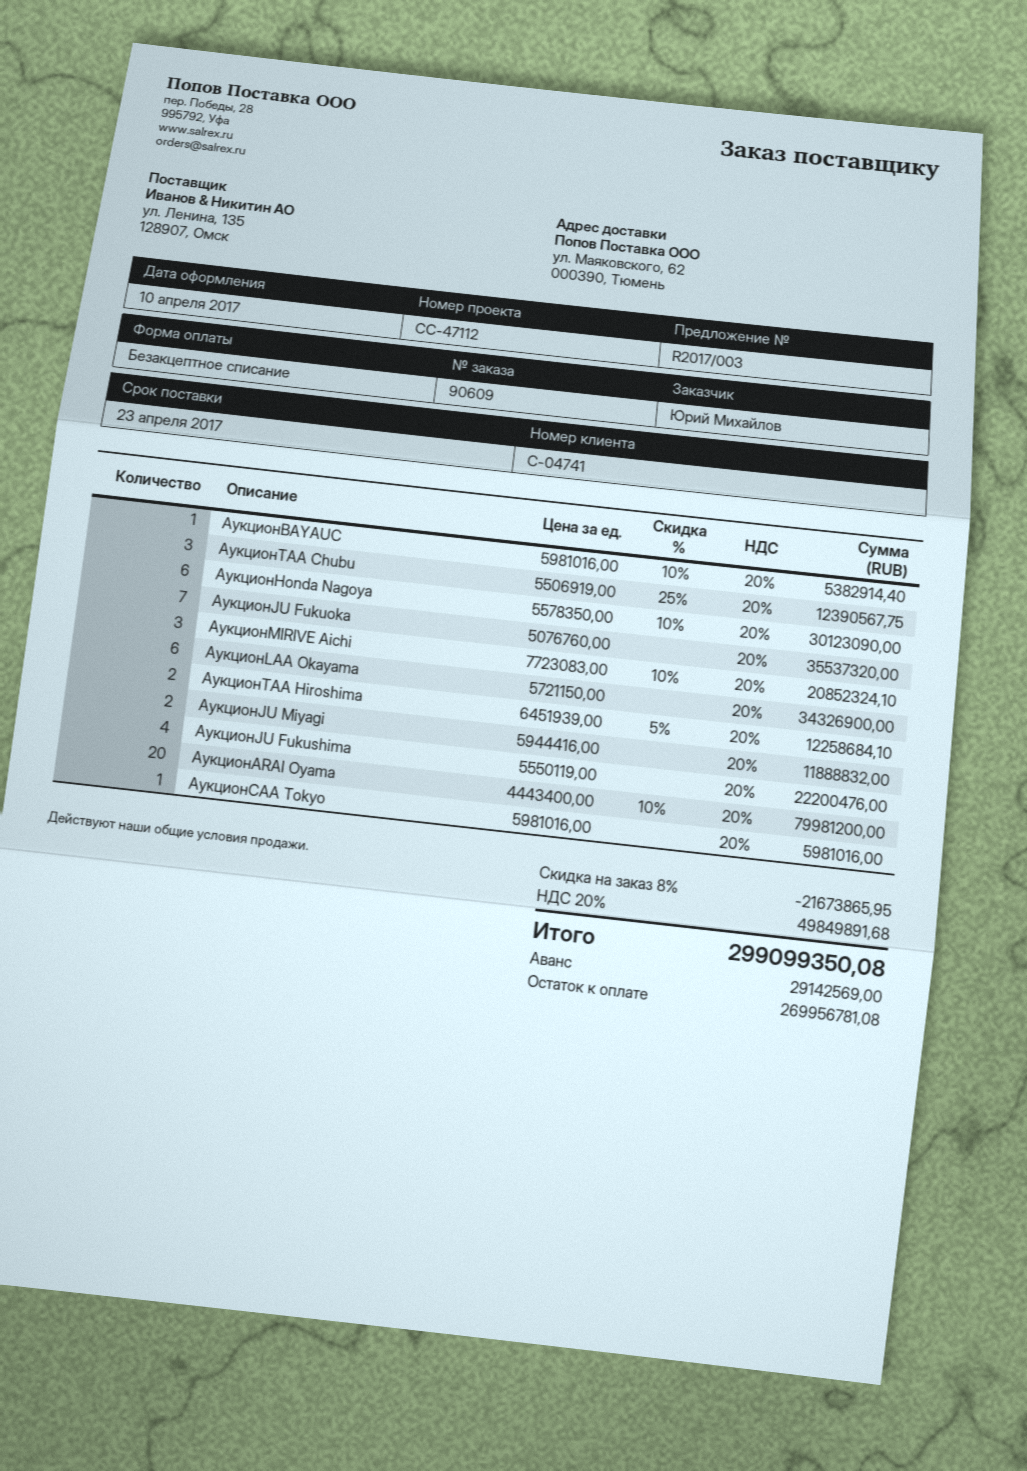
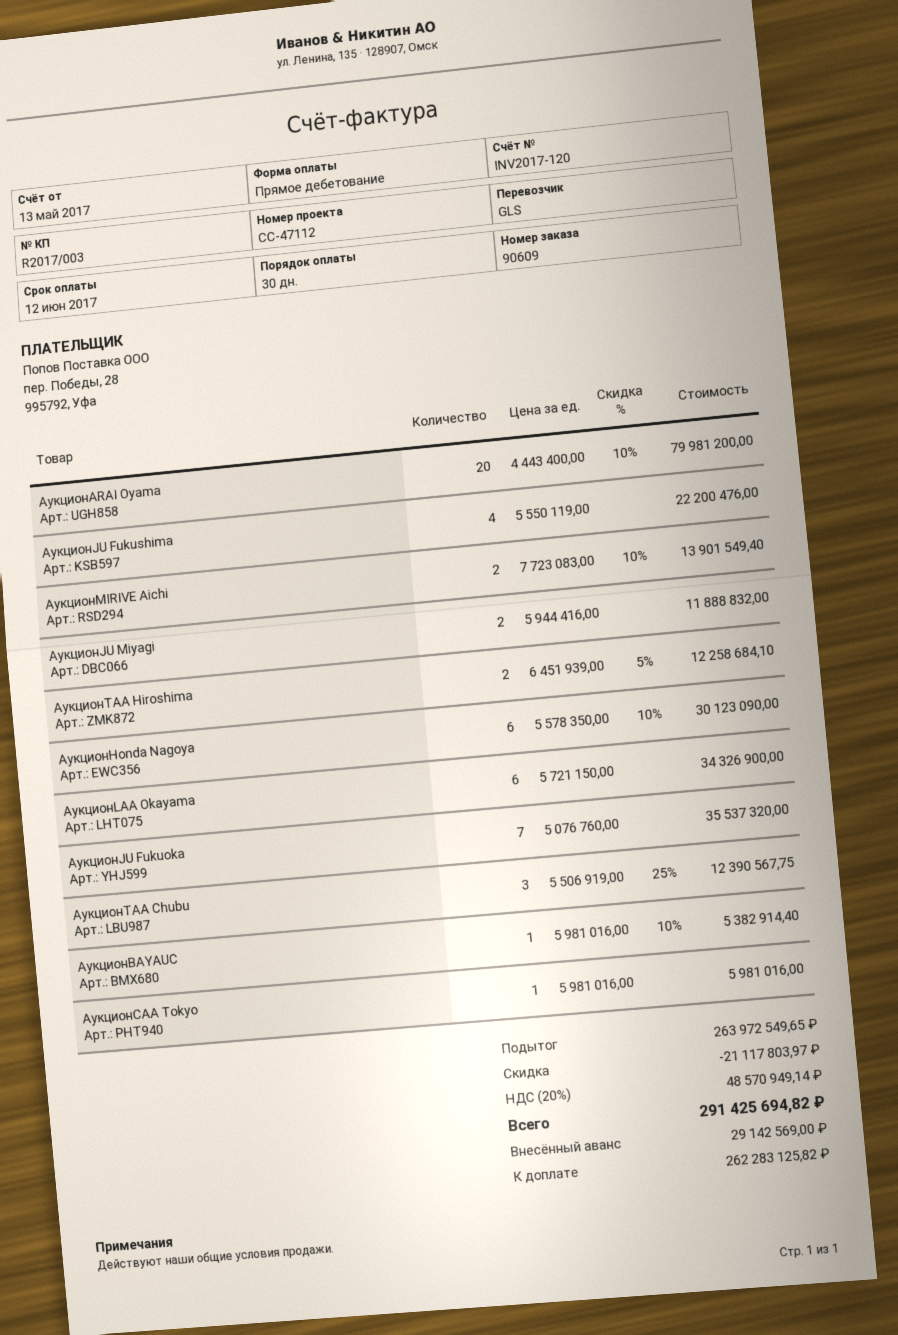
АукционMIRIVE Aichi: 3 x 7723083.00 - 10% = 20852324.10 -> 2 x 7723083.00 - 10% = 13901549.40
discount: 21673865.95 -> 21117803.97
tax: 20% = 49849891.68 -> 20% = 48570949.14
total: 299099350.08 -> 291425694.82
balance: 269956781.08 -> 262283125.82

